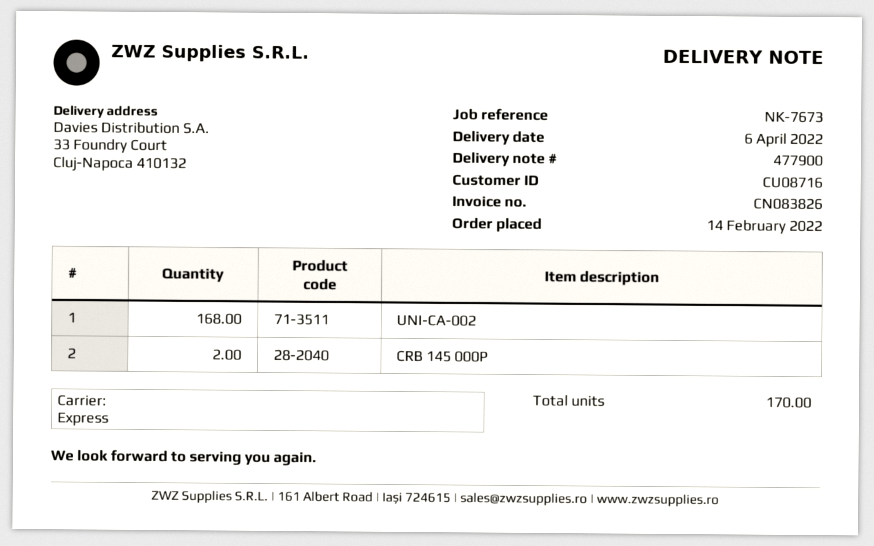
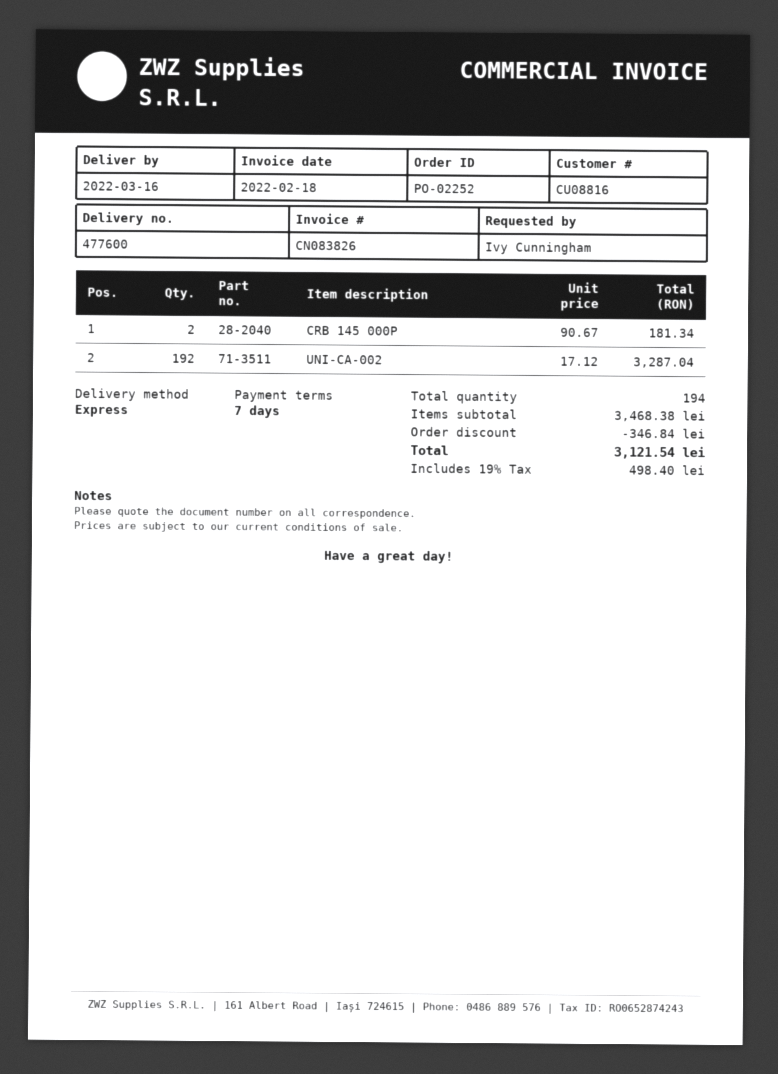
delivery note number: 477900 -> 477600
delivery date: 2022-04-06 -> 2022-03-16
customer number: CU08716 -> CU08816
UNI-CA-002: 168 -> 192
total quantity: 170 -> 194

